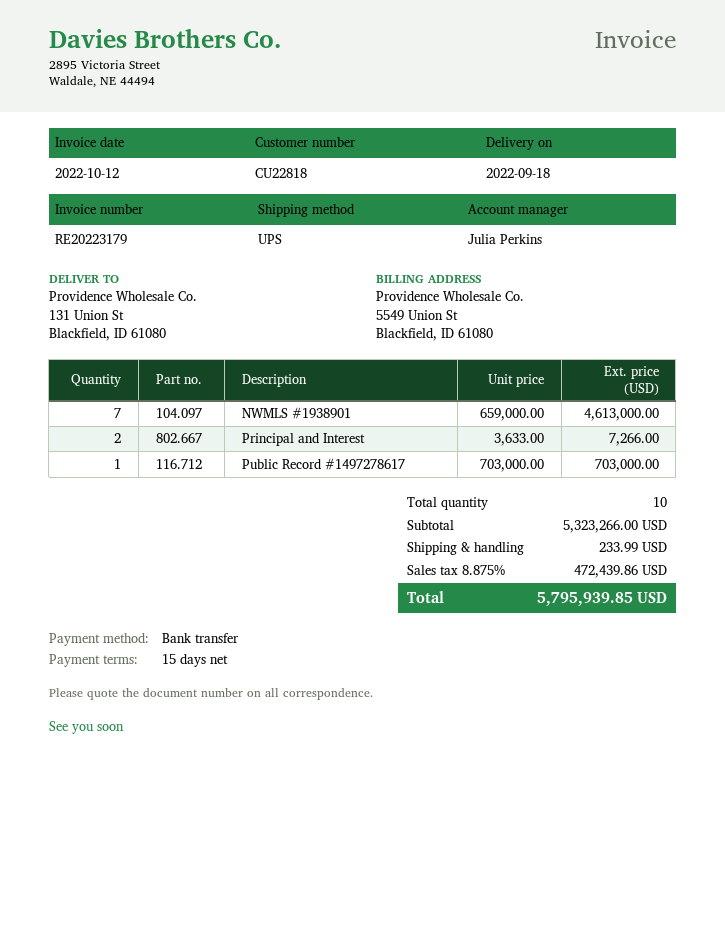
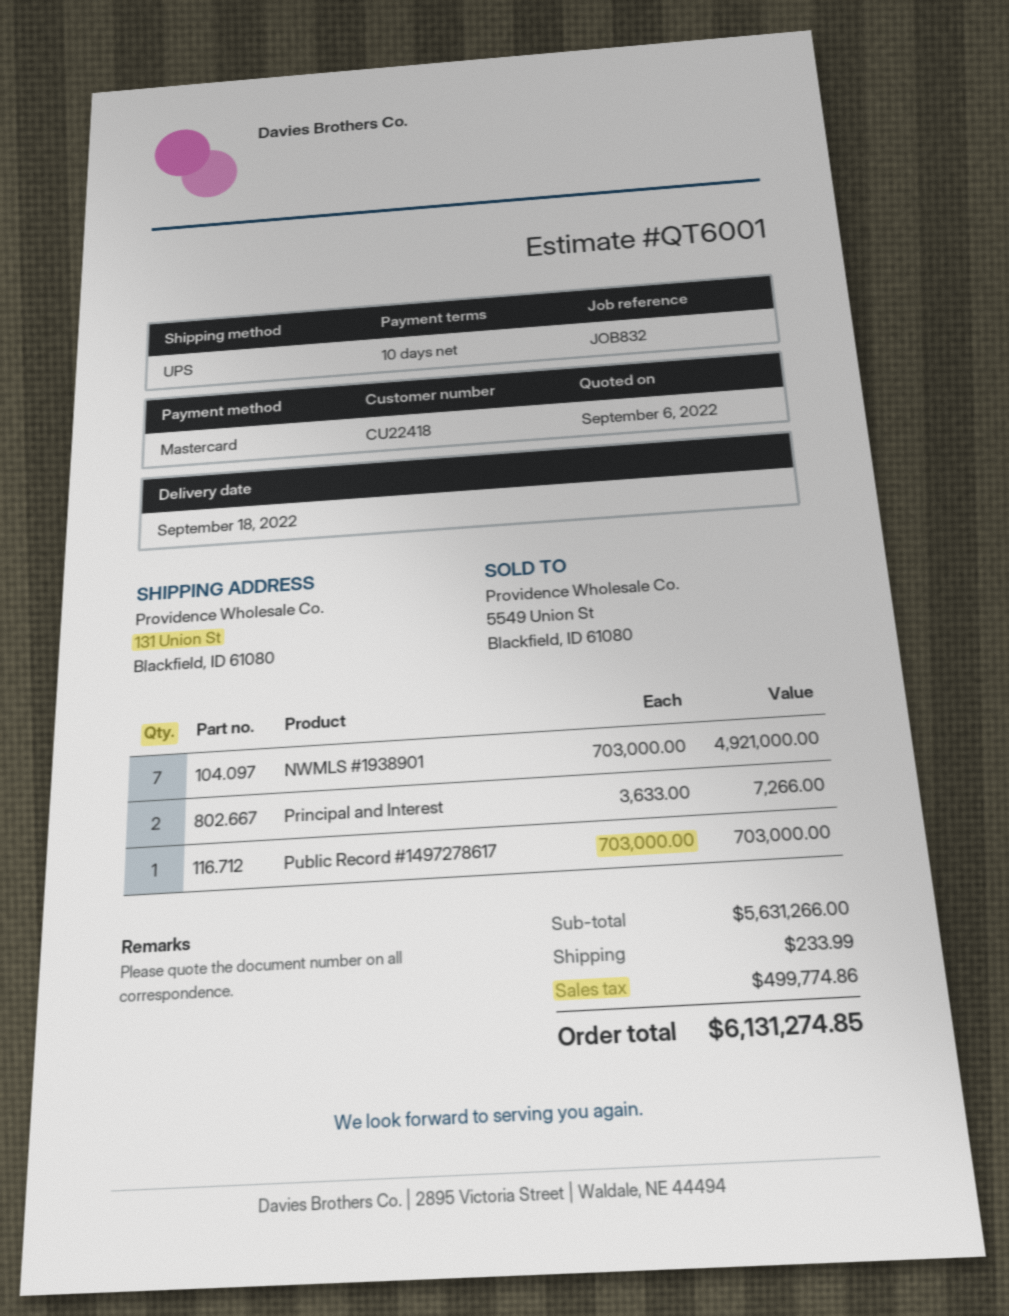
payment terms: 15 days -> 10 days
customer number: CU22818 -> CU22418
payment method: bank transfer -> Mastercard
NWMLS #1938901: 7 x 659000.00 = 4613000.00 -> 7 x 703000.00 = 4921000.00
subtotal: 5323266.00 -> 5631266.00
tax: 472439.86 -> 499774.86
total: 5795939.85 -> 6131274.85

